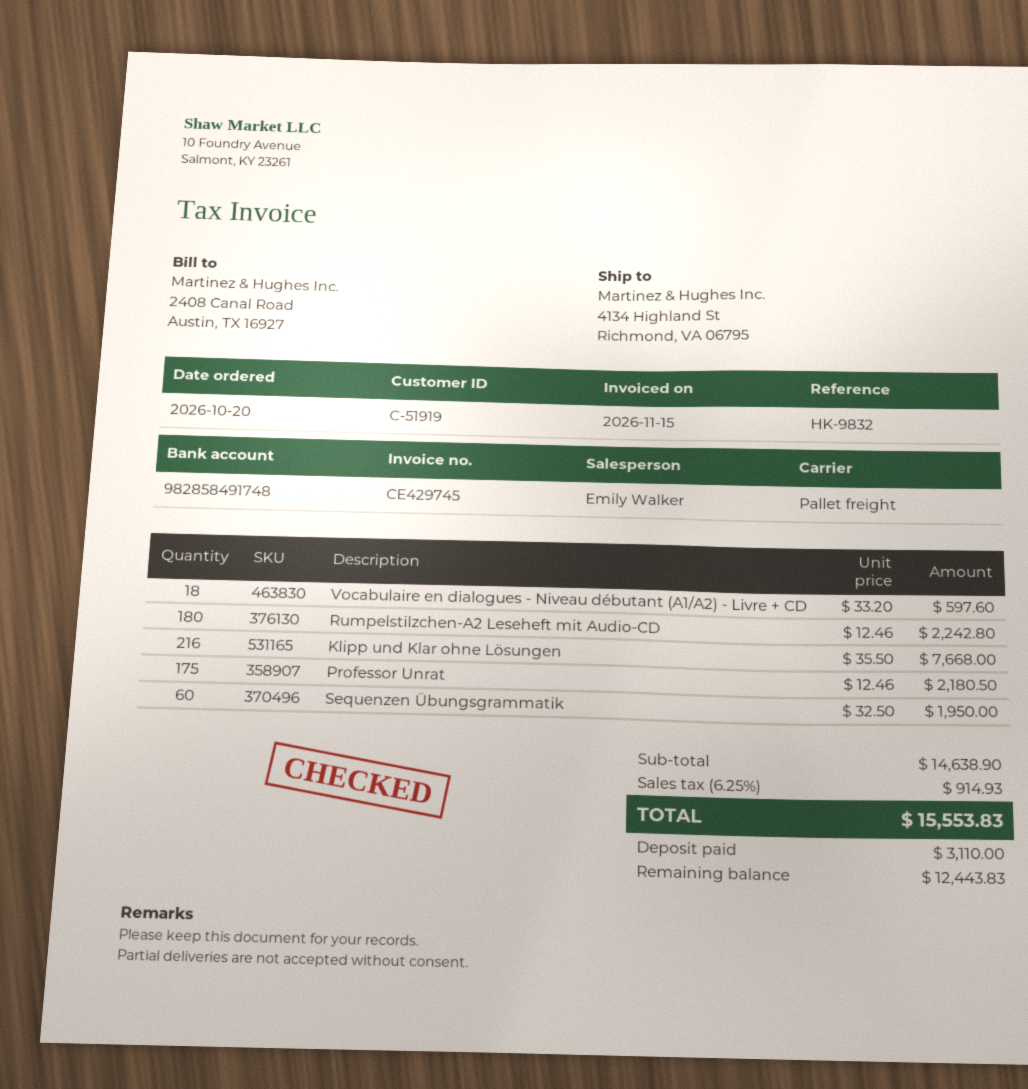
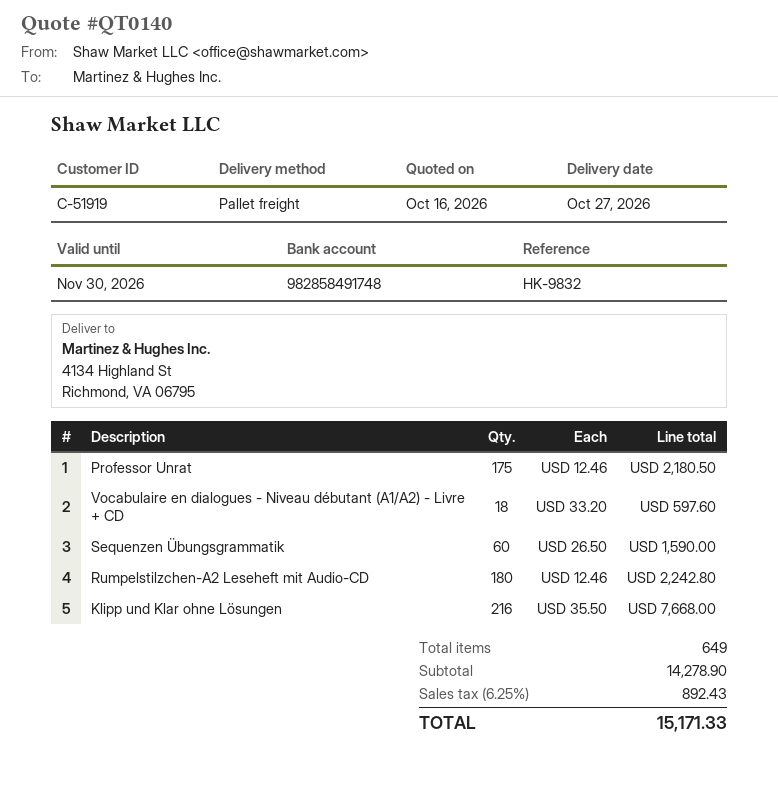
Sequenzen Übungsgrammatik: 60 x 32.50 = 1950.00 -> 60 x 26.50 = 1590.00
subtotal: 14638.90 -> 14278.90
tax: 6.25% = 914.93 -> 6.25% = 892.43
total: 15553.83 -> 15171.33

